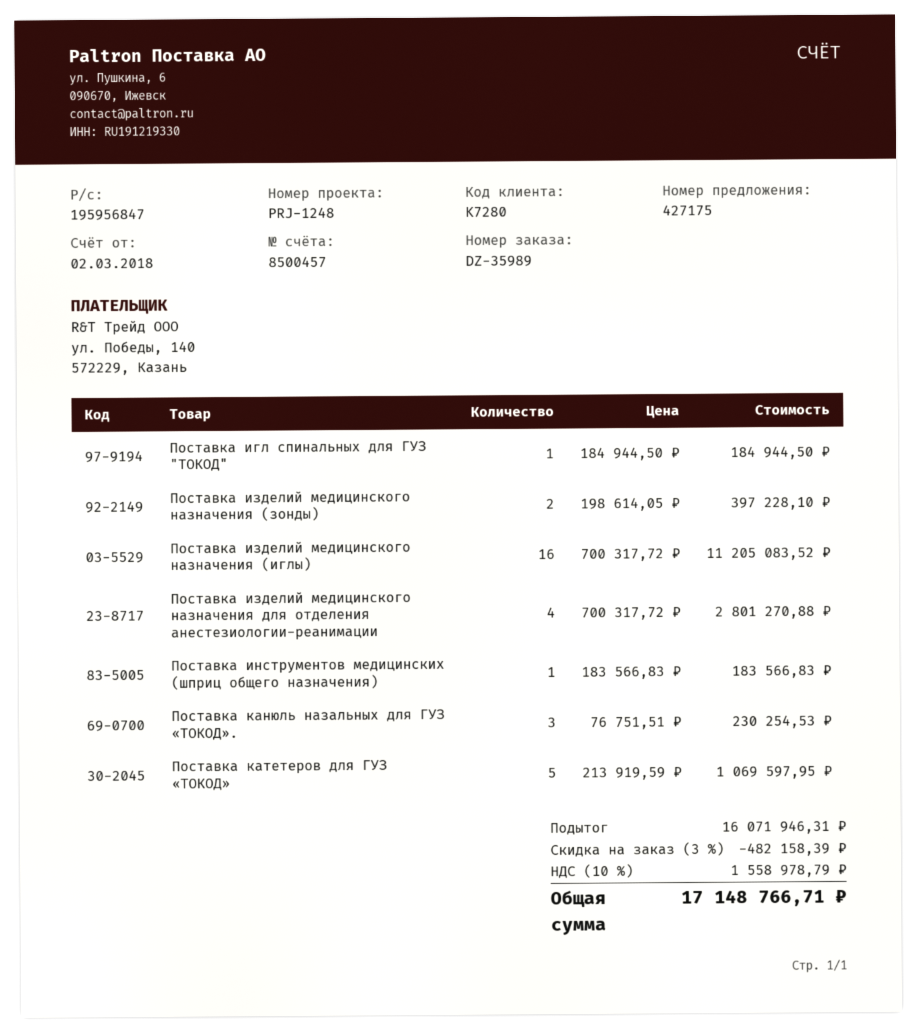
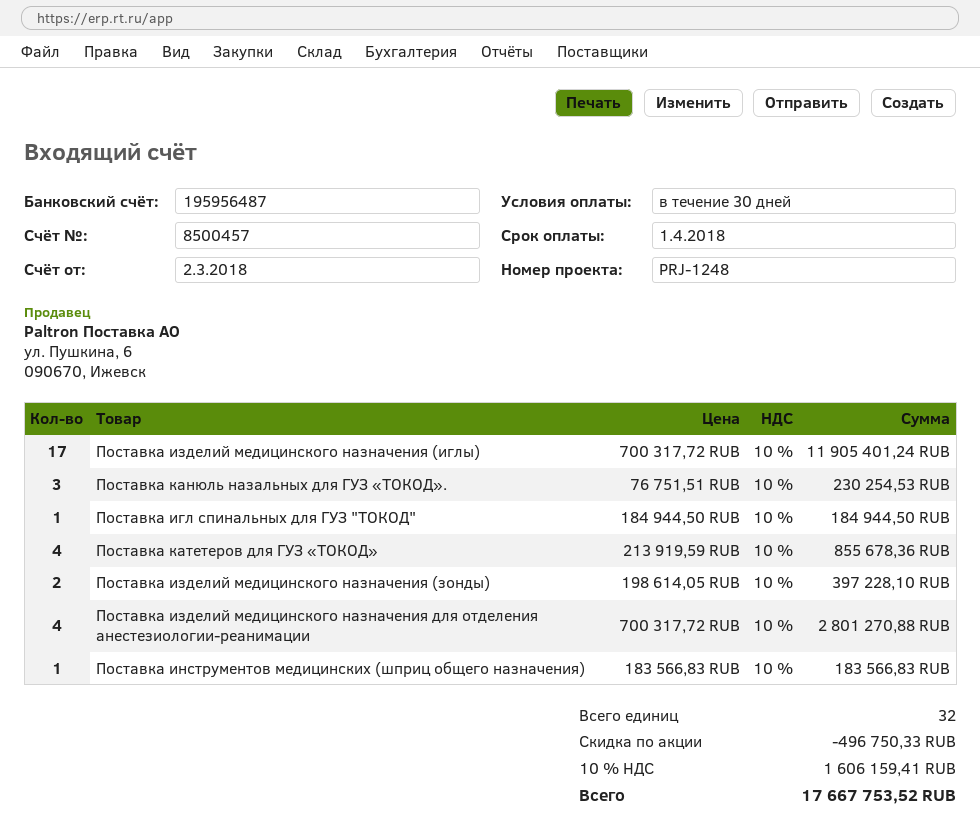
bank account: 195956847 -> 195956487
Поставка изделий медицинского назначения (иглы): 16 x 700317.72 = 11205083.52 -> 17 x 700317.72 = 11905401.24
Поставка катетеров для ГУЗ «ТОКОД»: 5 x 213919.59 = 1069597.95 -> 4 x 213919.59 = 855678.36
discount: 482158.39 -> 496750.33
tax: 10% = 1558978.79 -> 10% = 1606159.41
total: 17148766.71 -> 17667753.52

